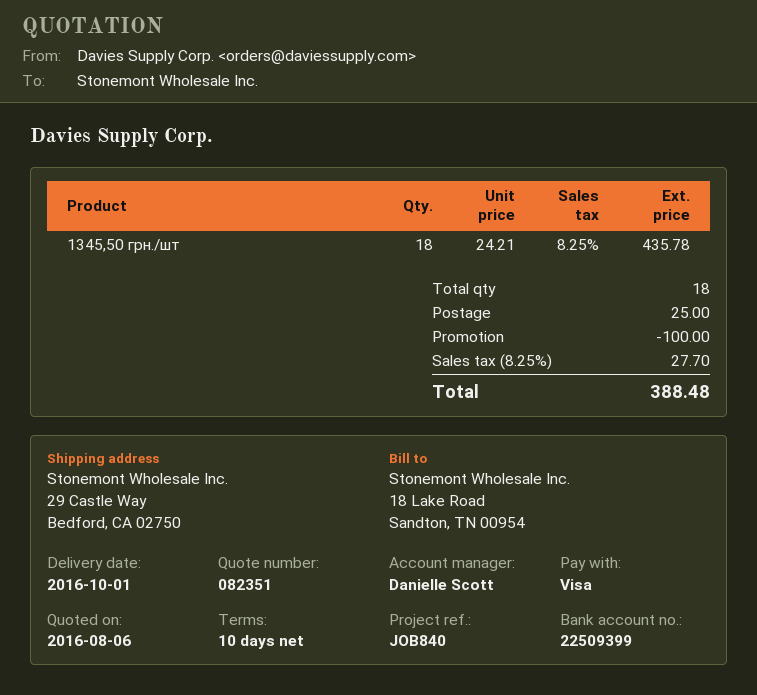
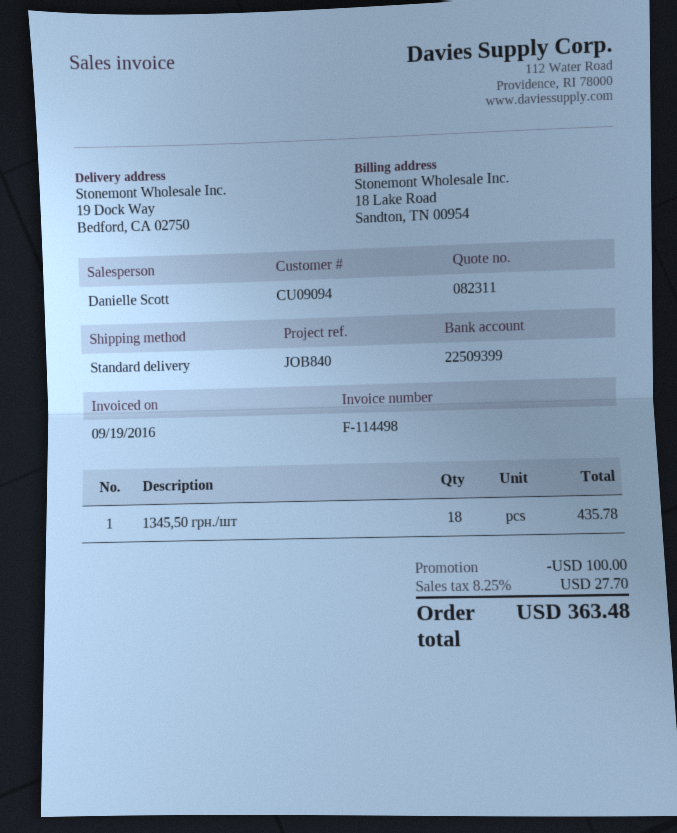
quote number: 082351 -> 082311
ship to: 29 Castle Way, Bedford, CA 02750 -> 19 Dock Way, Bedford, CA 02750
shipping: 25.00 -> none
total: 388.48 -> 363.48

